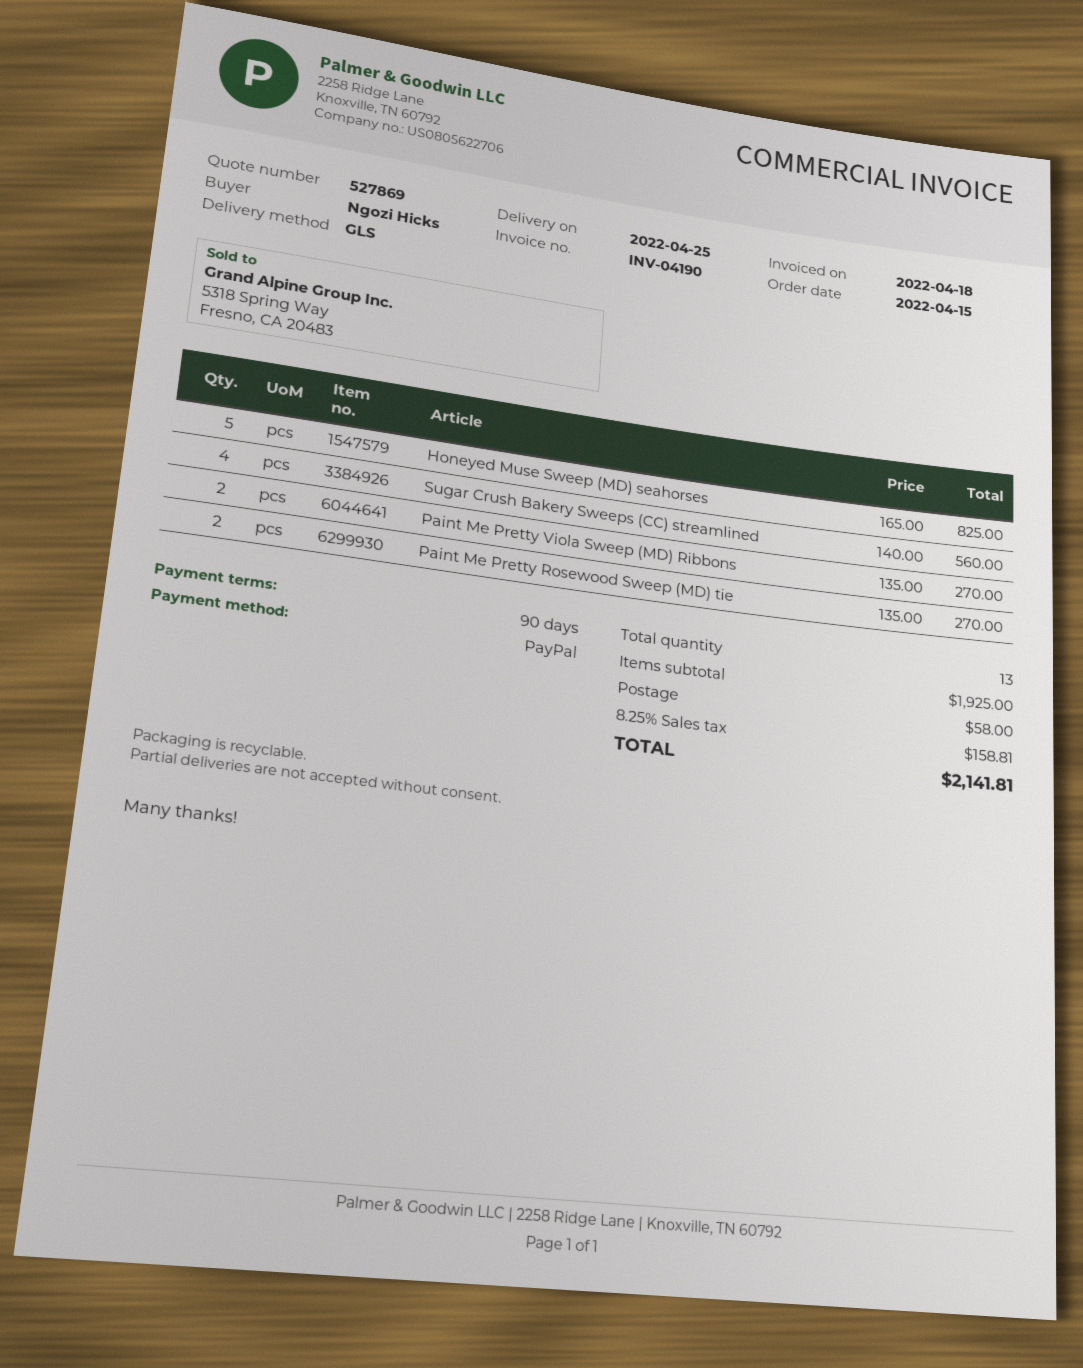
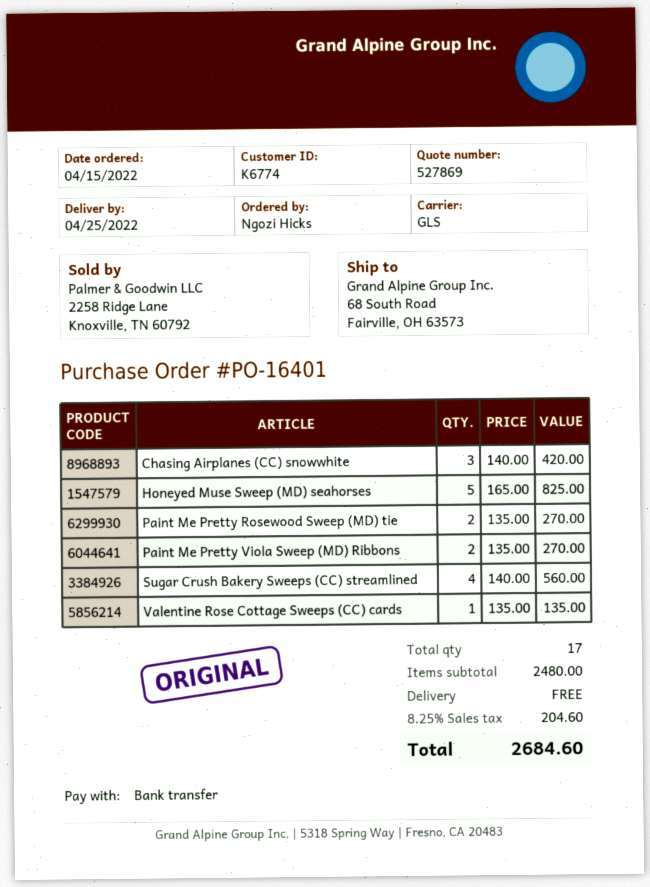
payment method: PayPal -> bank transfer
Chasing Airplanes (CC) snowwhite: none -> 3 x 140.00 = 420.00
Valentine Rose Cottage Sweeps (CC) cards: none -> 1 x 135.00 = 135.00
total quantity: 13 -> 17
subtotal: 1925.00 -> 2480.00
shipping: 58.00 -> 0.00
tax: 8.25% = 158.81 -> 8.25% = 204.60
total: 2141.81 -> 2684.60

